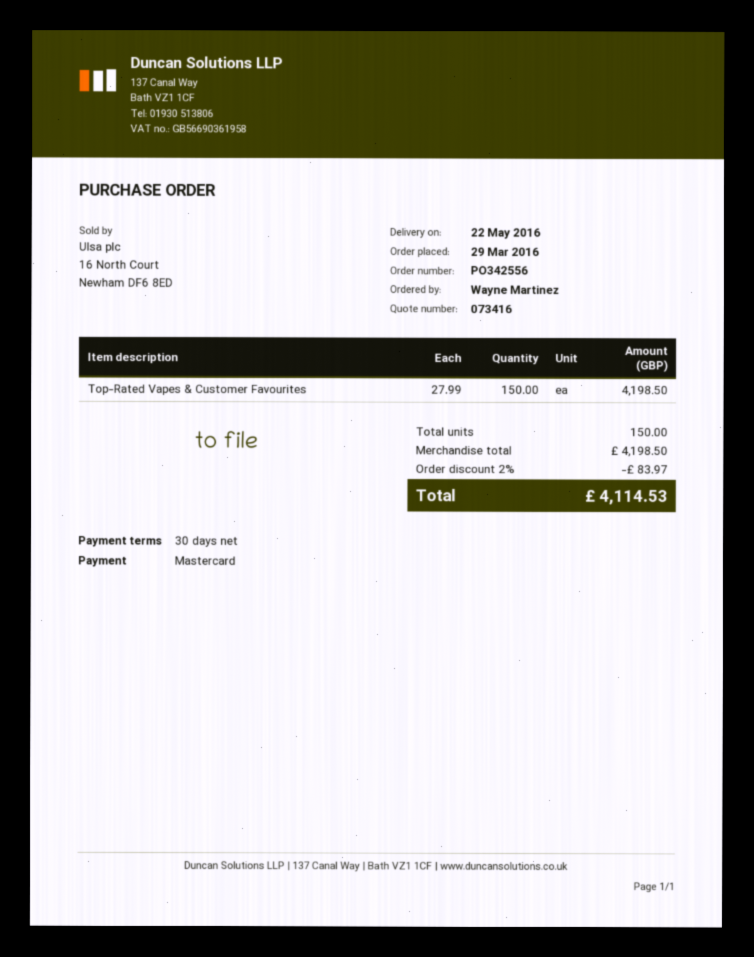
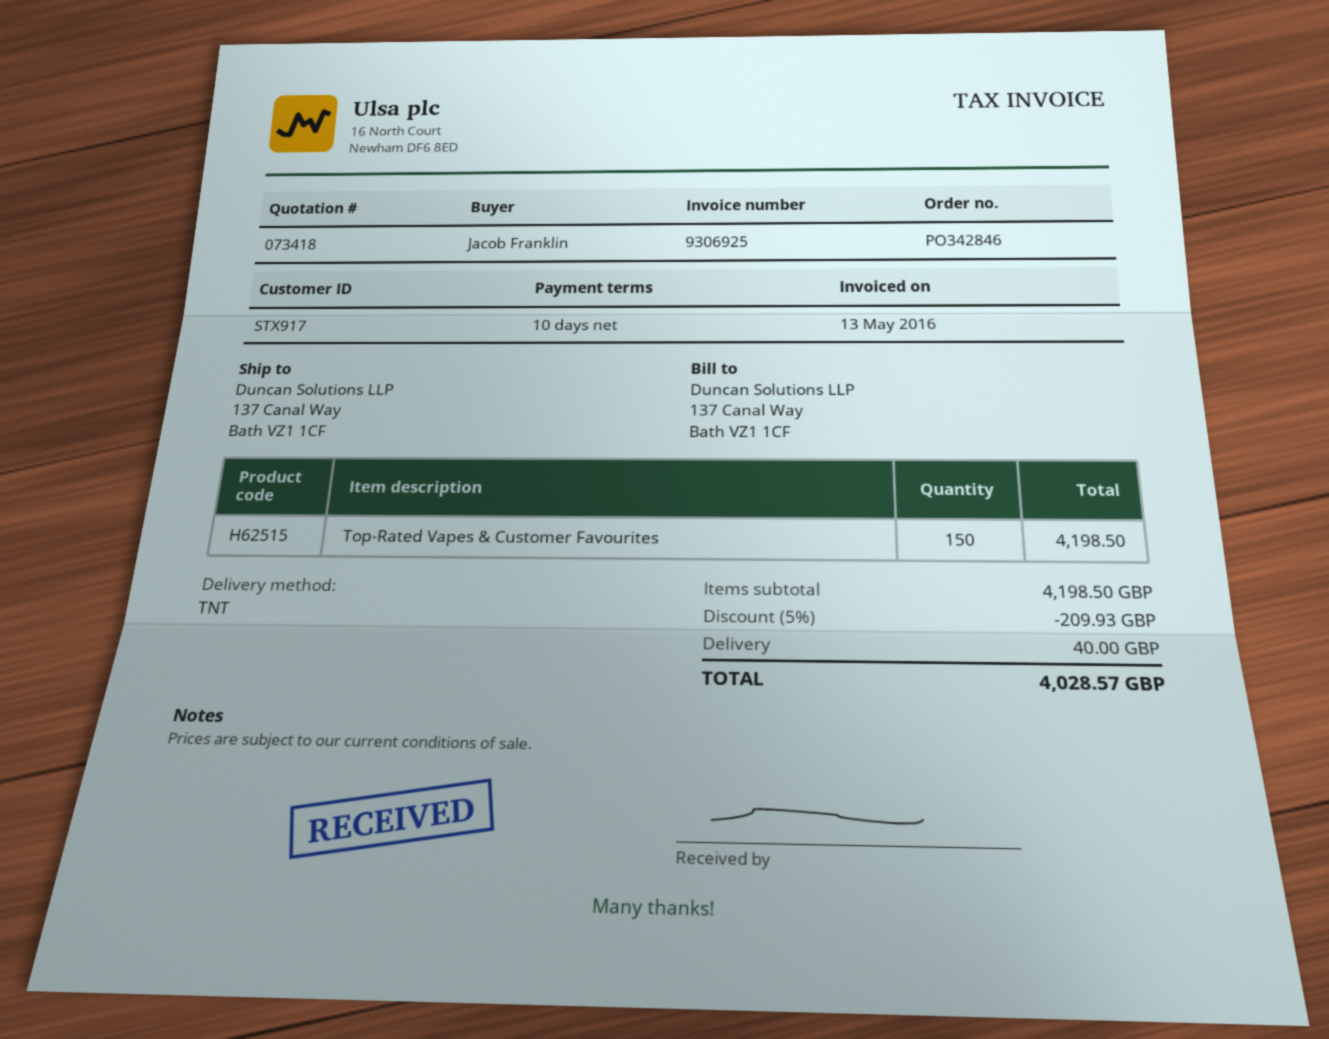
quote number: 073416 -> 073418
order number: PO342556 -> PO342846
payment terms: 30 days -> 10 days
ordered by: Wayne Martinez -> Jacob Franklin
discount: 2% = 83.97 -> 5% = 209.93
shipping: none -> 40.00
total: 4114.53 -> 4028.57

